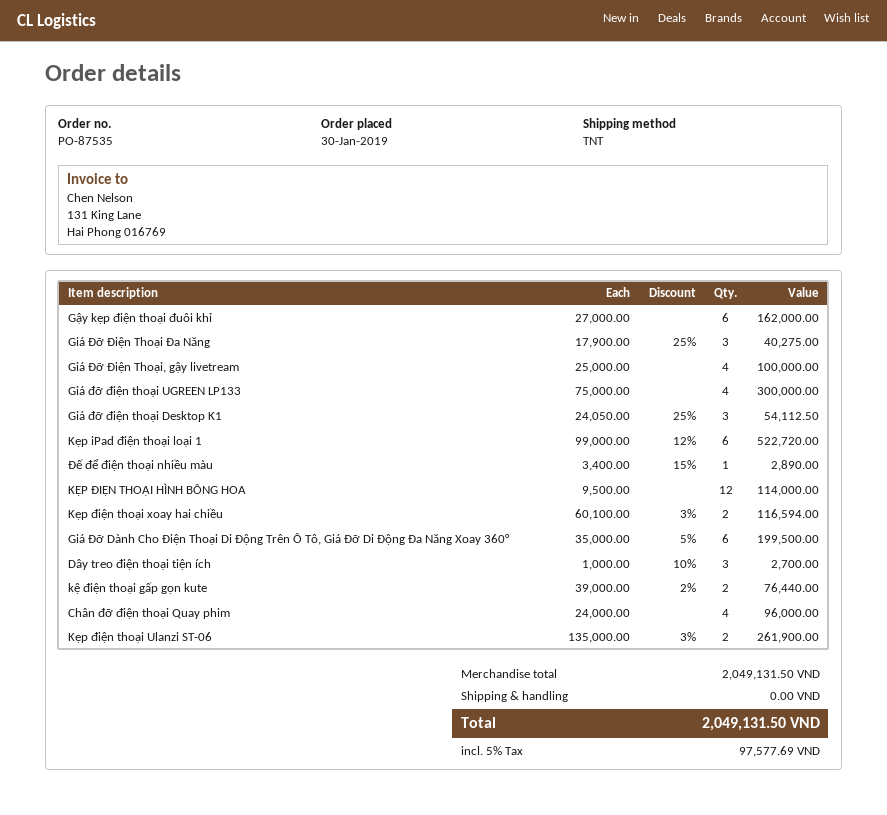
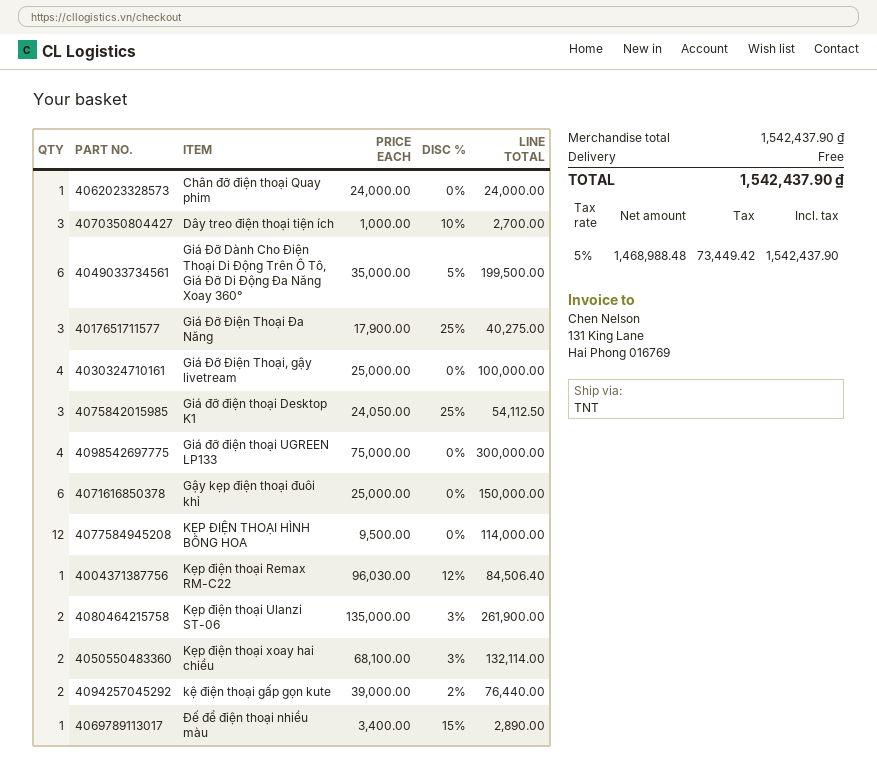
Gậy kẹp điện thoại đuôi khỉ: 6 x 27000.00 = 162000.00 -> 6 x 25000.00 = 150000.00
Kẹp iPad điện thoại loại 1: 6 x 99000.00 - 12% = 522720.00 -> none
Kẹp điện thoại xoay hai chiều: 2 x 60100.00 - 3% = 116594.00 -> 2 x 68100.00 - 3% = 132114.00
Chân đỡ điện thoại Quay phim: 4 x 24000.00 = 96000.00 -> 1 x 24000.00 = 24000.00
Kẹp điện thoại Remax RM-C22: none -> 1 x 96030.00 - 12% = 84506.40
subtotal: 2049131.50 -> 1542437.90
tax: 5% = 97577.69 -> 5% = 73449.42
total: 2049131.50 -> 1542437.90

